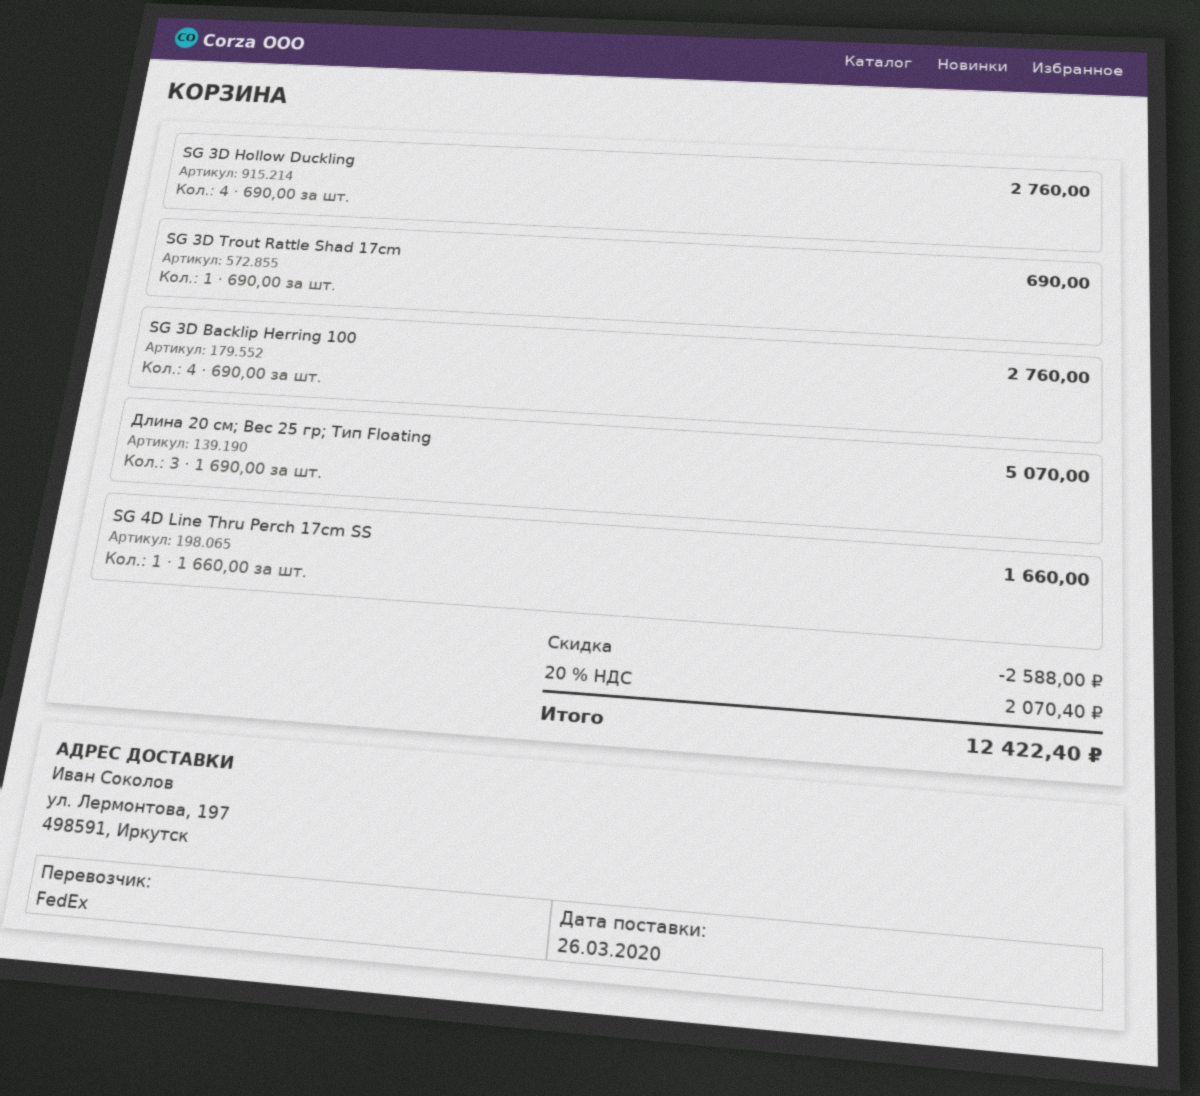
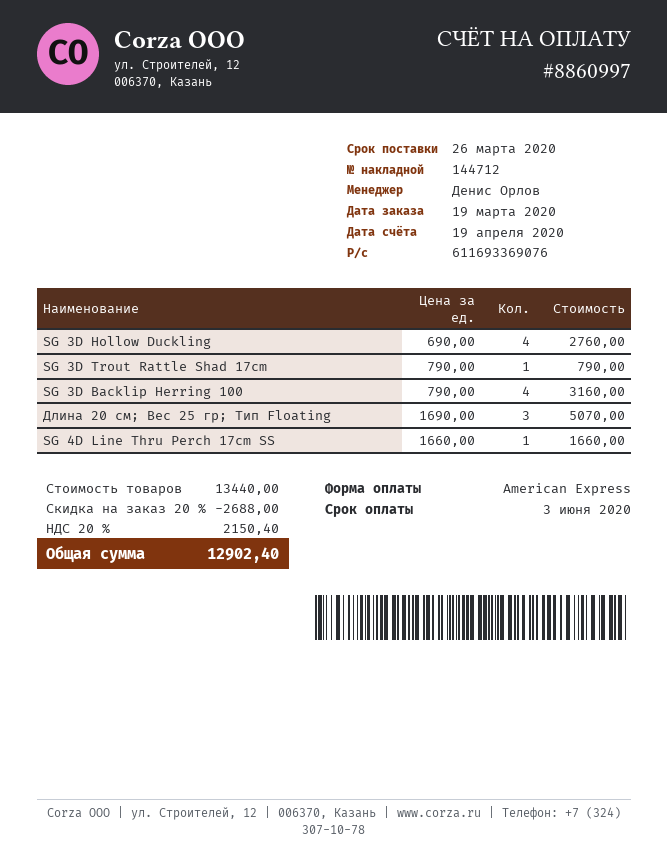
SG 3D Trout Rattle Shad 17cm: 1 x 690.00 = 690.00 -> 1 x 790.00 = 790.00
SG 3D Backlip Herring 100: 4 x 690.00 = 2760.00 -> 4 x 790.00 = 3160.00
discount: 2588.00 -> 2688.00
tax: 20% = 2070.40 -> 20% = 2150.40
total: 12422.40 -> 12902.40

